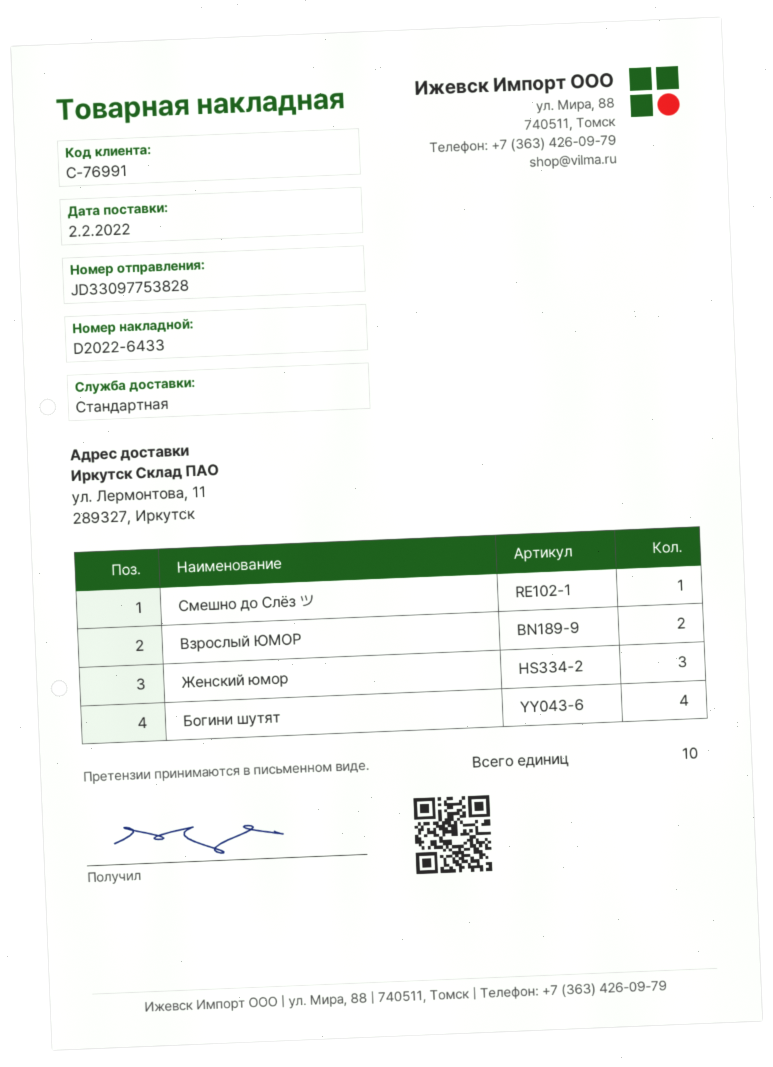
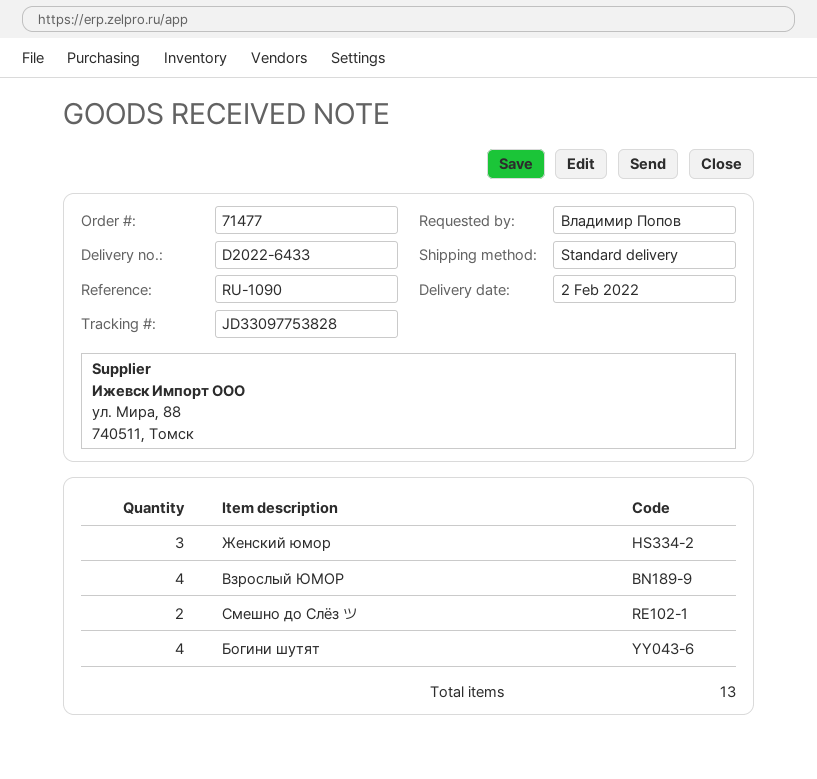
Смешно до Слёз ツ: 1 -> 2
Взрослый ЮМОР: 2 -> 4
total quantity: 10 -> 13

